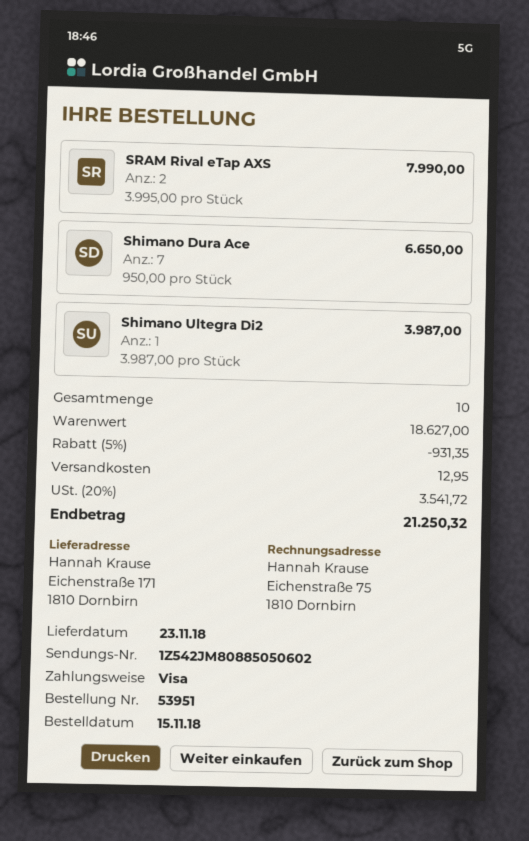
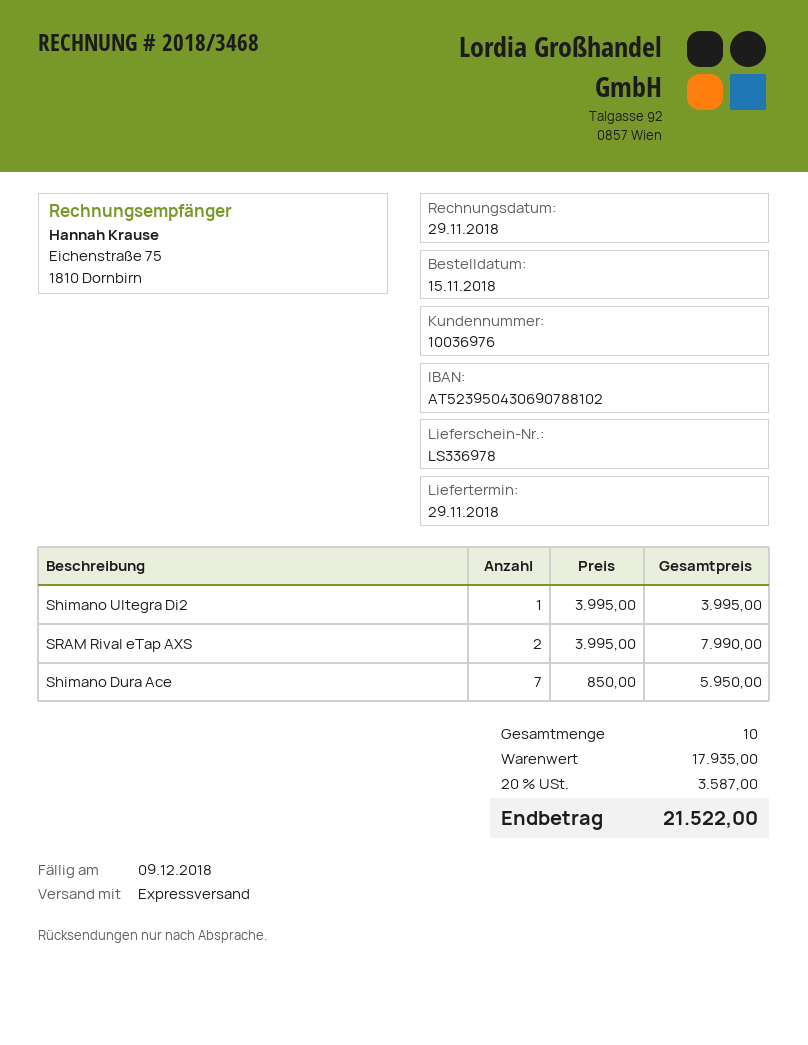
delivery date: 2018-11-23 -> 2018-11-29
Shimano Dura Ace: 7 x 950.00 = 6650.00 -> 7 x 850.00 = 5950.00
Shimano Ultegra Di2: 1 x 3987.00 = 3987.00 -> 1 x 3995.00 = 3995.00
subtotal: 18627.00 -> 17935.00
discount: 5% = 931.35 -> none
shipping: 12.95 -> none
tax: 20% = 3541.72 -> 20% = 3587.00
total: 21250.32 -> 21522.00

